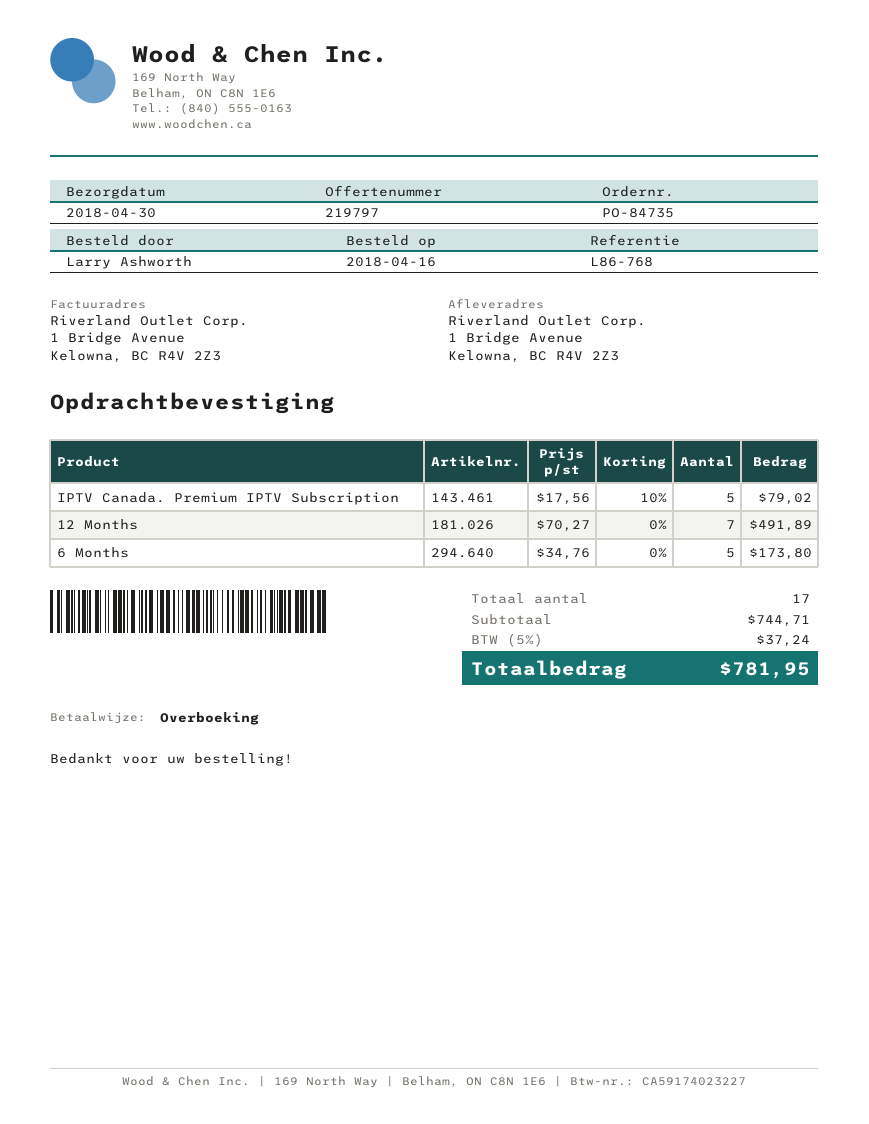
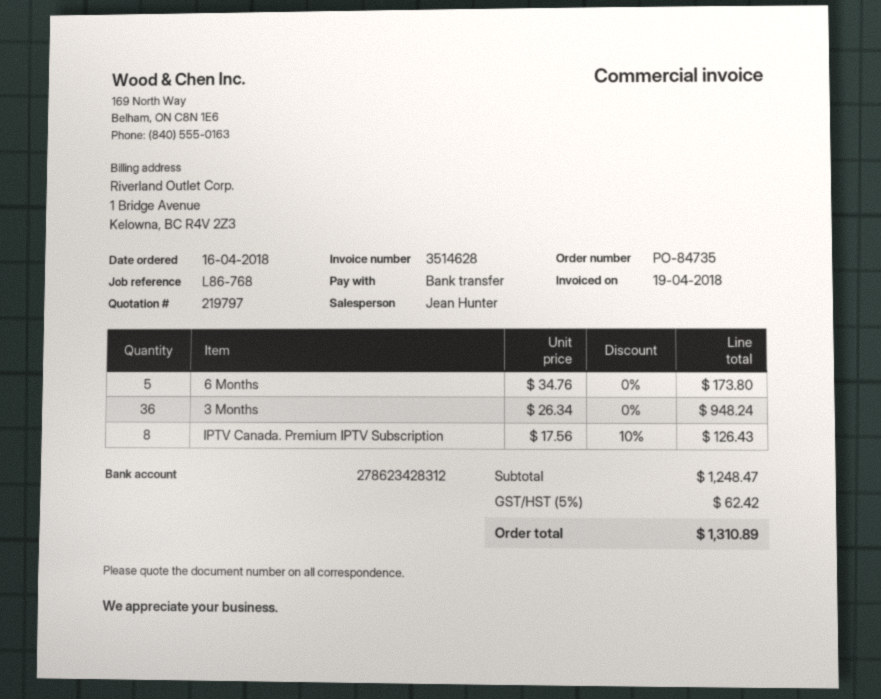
IPTV Canada. Premium IPTV Subscription: 5 x 17.56 - 10% = 79.02 -> 8 x 17.56 - 10% = 126.43
12 Months: 7 x 70.27 = 491.89 -> none
3 Months: none -> 36 x 26.34 = 948.24
subtotal: 744.71 -> 1248.47
tax: 5% = 37.24 -> 5% = 62.42
total: 781.95 -> 1310.89

